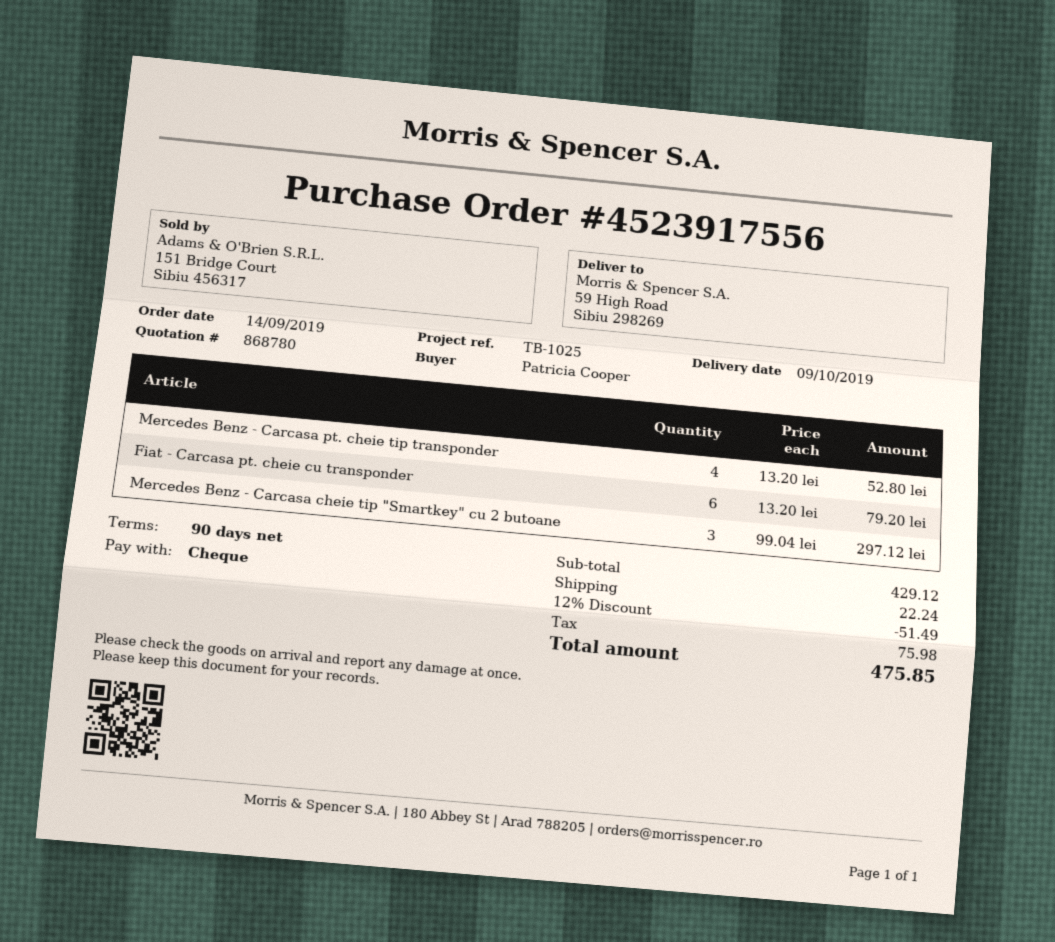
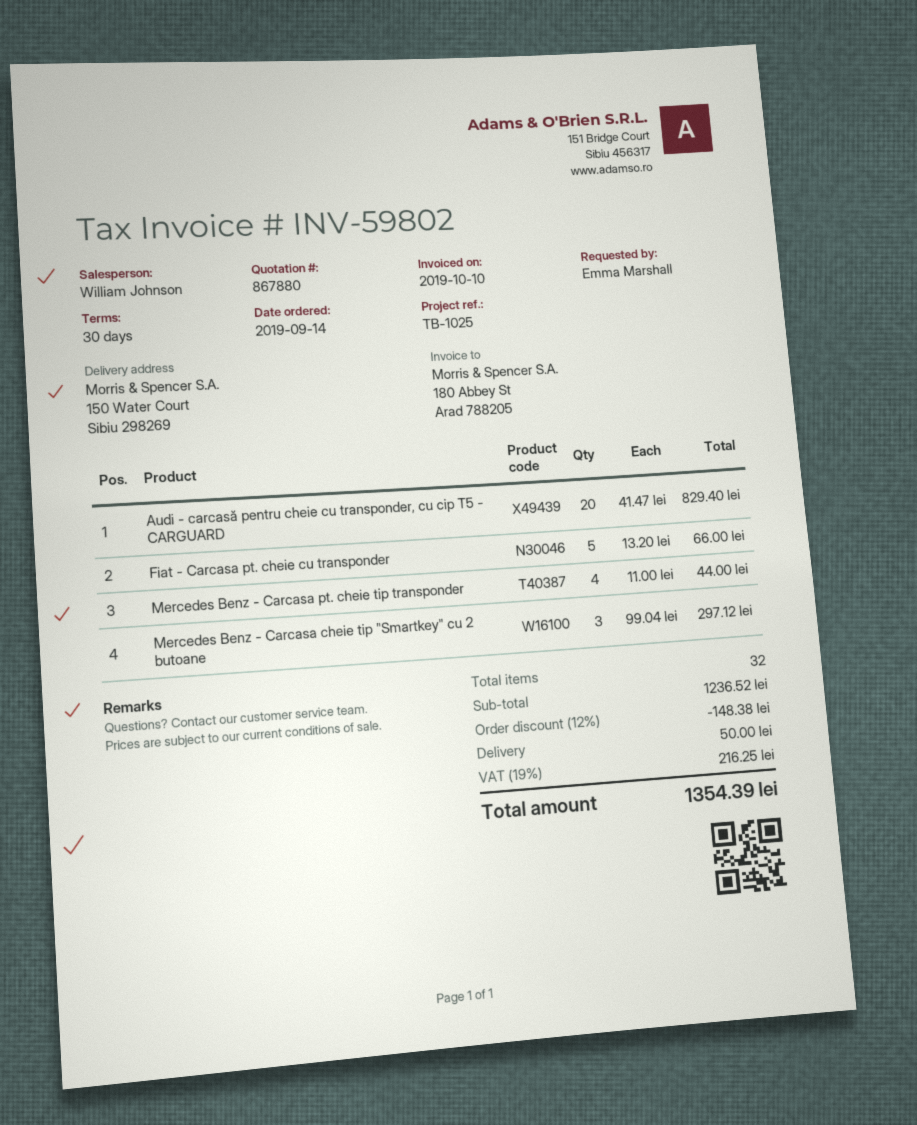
quote number: 868780 -> 867880
payment terms: 90 days -> 30 days
ordered by: Patricia Cooper -> Emma Marshall
ship to: 59 High Road, Sibiu 298269 -> 150 Water Court, Sibiu 298269
Mercedes Benz - Carcasa pt. cheie tip transponder: 4 x 13.20 = 52.80 -> 4 x 11.00 = 44.00
Fiat - Carcasa pt. cheie cu transponder: 6 x 13.20 = 79.20 -> 5 x 13.20 = 66.00
Audi - carcasă pentru cheie cu transponder, cu cip T5 - CARGUARD: none -> 20 x 41.47 = 829.40
subtotal: 429.12 -> 1236.52
discount: 12% = 51.49 -> 12% = 148.38
shipping: 22.24 -> 50.00
tax: 75.98 -> 216.25
total: 475.85 -> 1354.39

